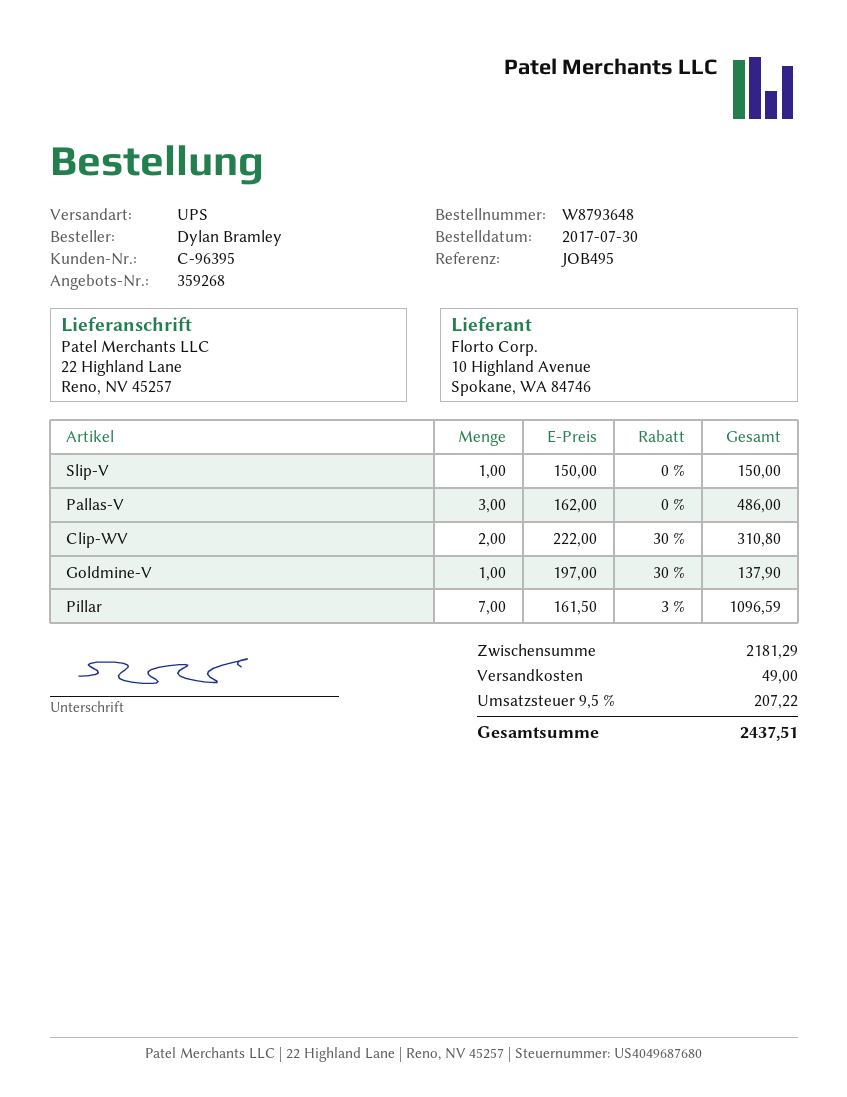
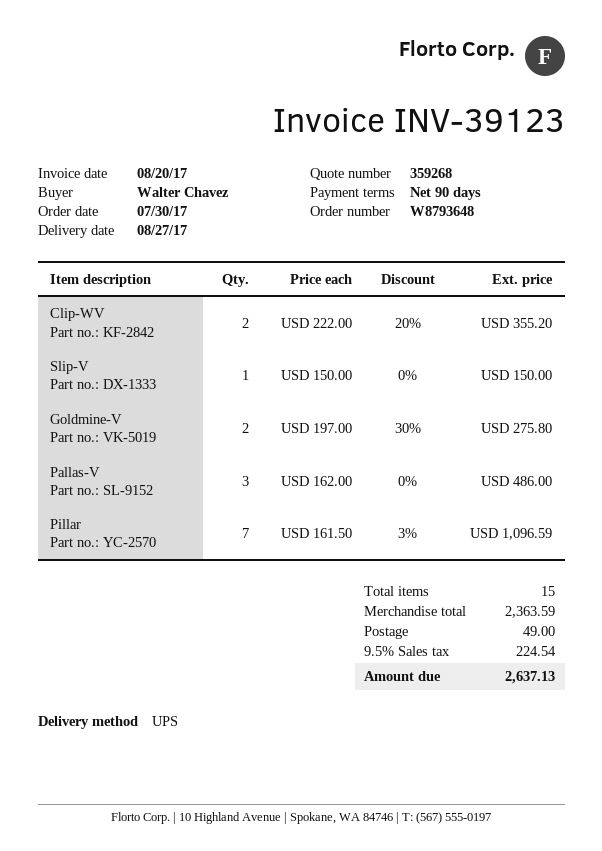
ordered by: Dylan Bramley -> Walter Chavez
Clip-WV: 2 x 222.00 - 30% = 310.80 -> 2 x 222.00 - 20% = 355.20
Goldmine-V: 1 x 197.00 - 30% = 137.90 -> 2 x 197.00 - 30% = 275.80
subtotal: 2181.29 -> 2363.59
tax: 9.5% = 207.22 -> 9.5% = 224.54
total: 2437.51 -> 2637.13

